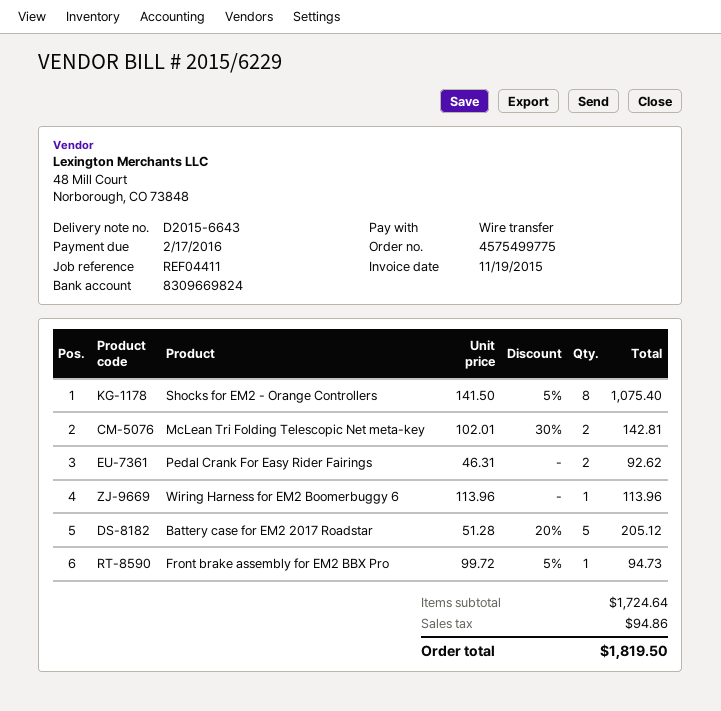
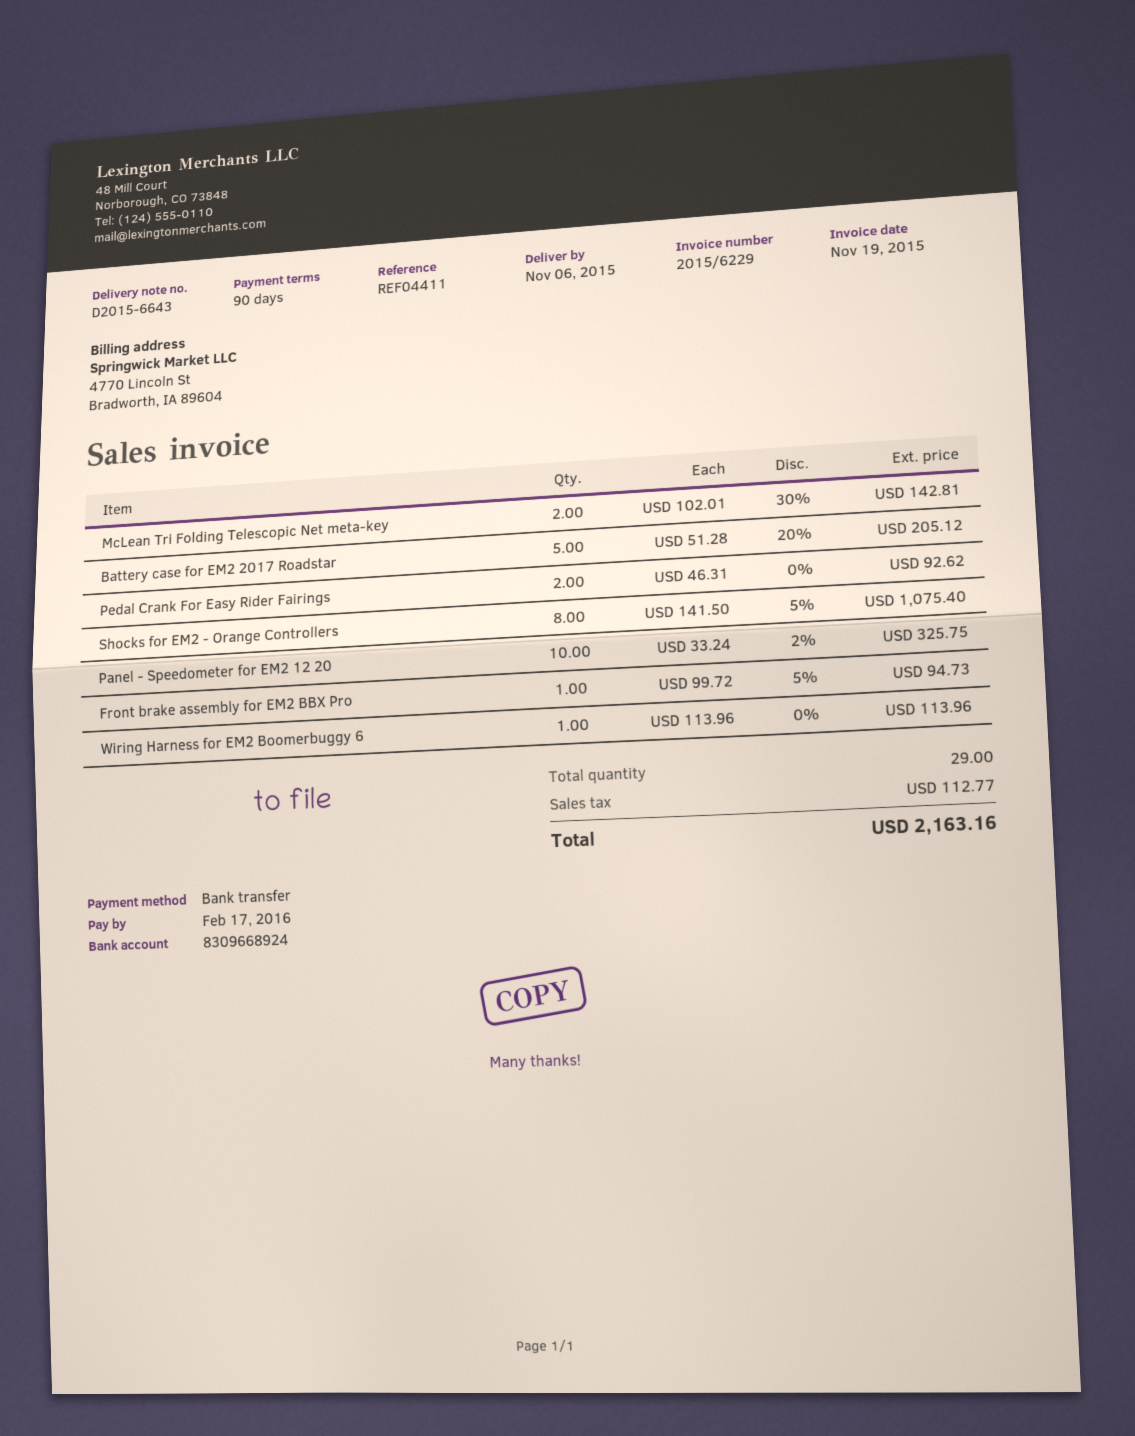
bank account: 8309669824 -> 8309668924
Panel - Speedometer for EM2 12 20: none -> 10 x 33.24 - 2% = 325.75
tax: 94.86 -> 112.77
total: 1819.50 -> 2163.16

